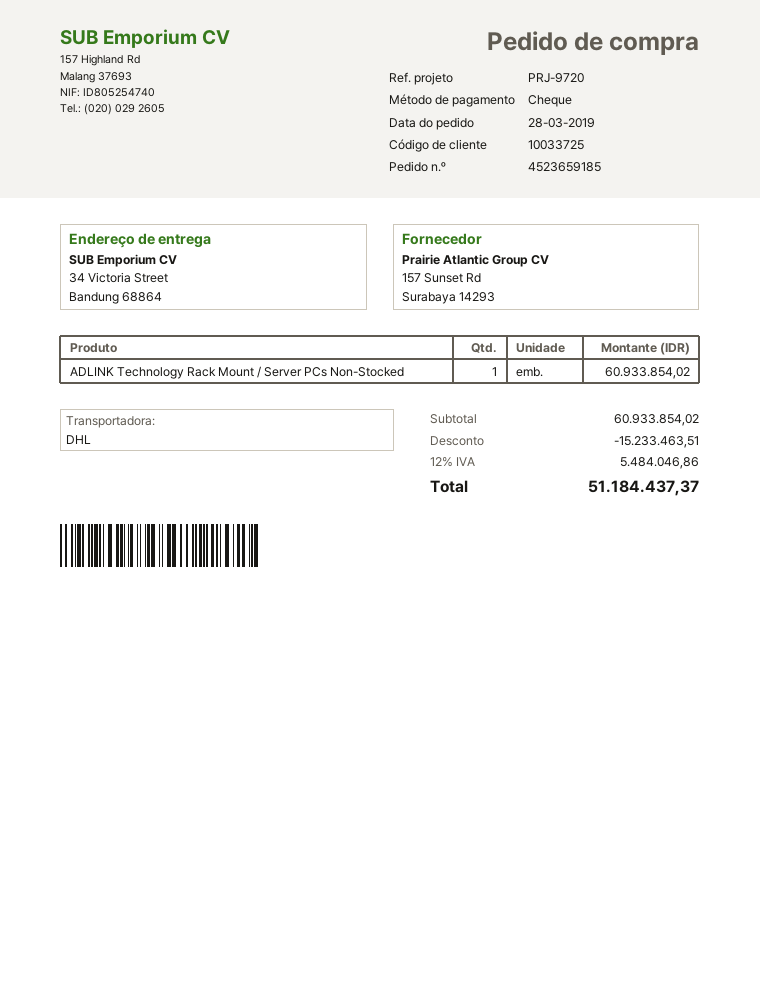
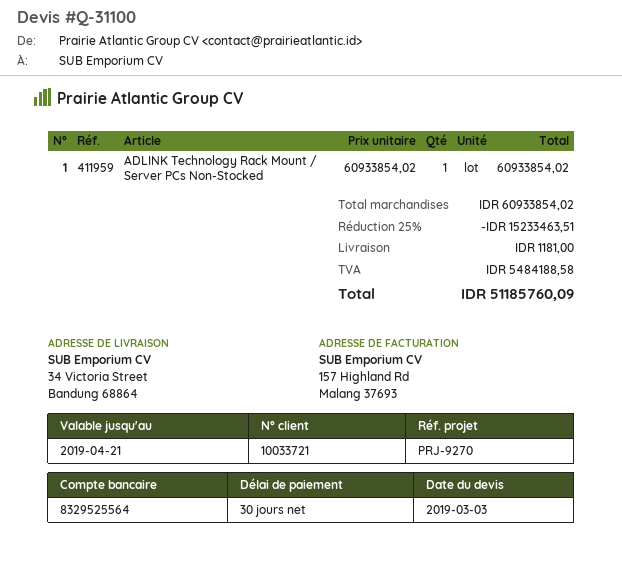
customer number: 10033725 -> 10033721
reference: PRJ-9720 -> PRJ-9270
shipping: none -> 1181.00
tax: 5484046.86 -> 5484188.58
total: 51184437.37 -> 51185760.09

